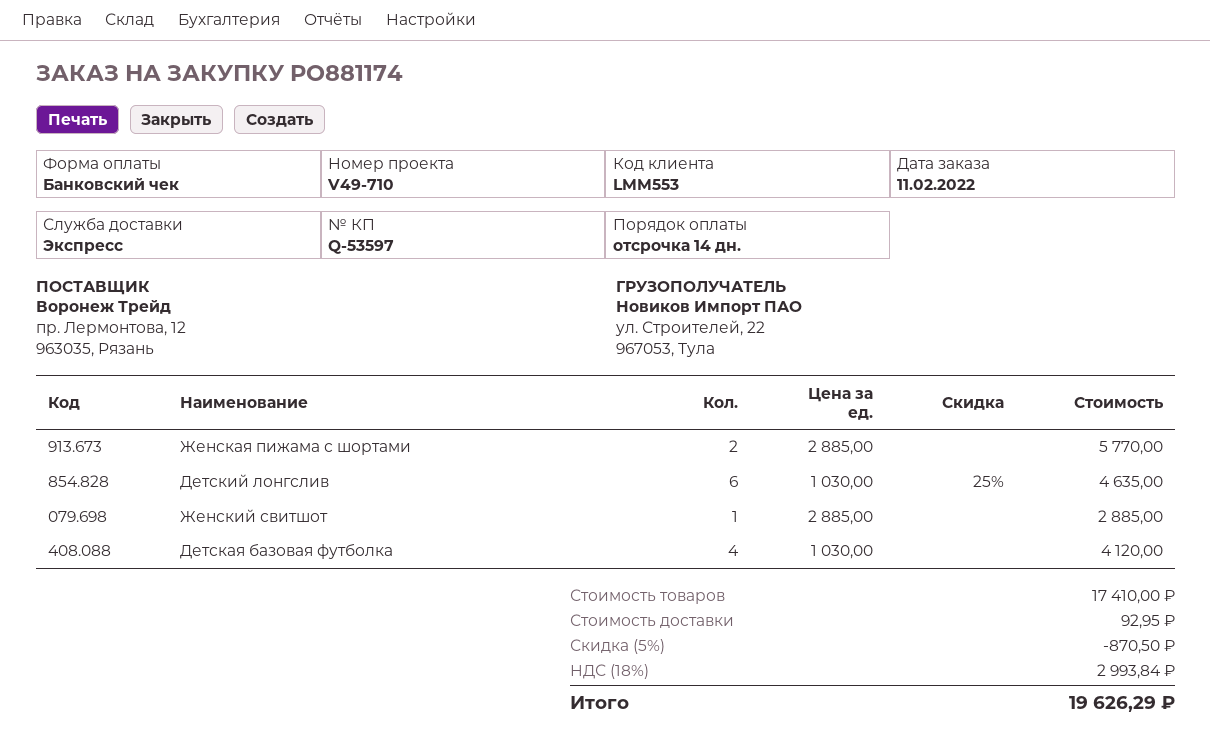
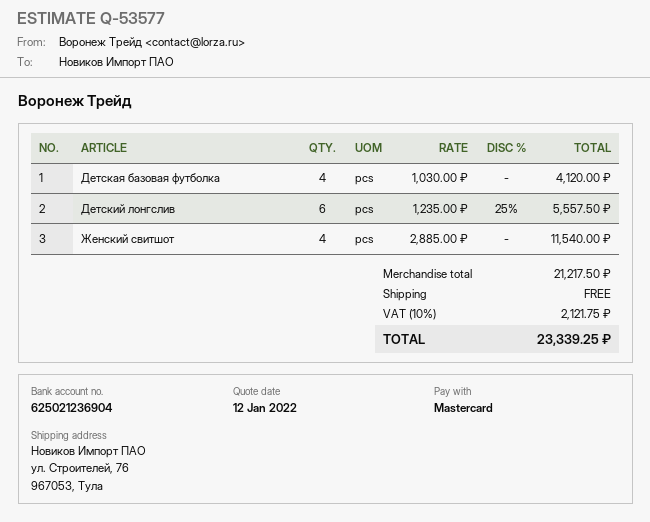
quote number: Q-53597 -> Q-53577
payment method: cheque -> Mastercard
ship to: ул. Строителей, 22, 967053, Тула -> ул. Строителей, 76, 967053, Тула
Женская пижама с шортами: 2 x 2885.00 = 5770.00 -> none
Детский лонгслив: 6 x 1030.00 - 25% = 4635.00 -> 6 x 1235.00 - 25% = 5557.50
Женский свитшот: 1 x 2885.00 = 2885.00 -> 4 x 2885.00 = 11540.00
subtotal: 17410.00 -> 21217.50
discount: 5% = 870.50 -> none
shipping: 92.95 -> 0.00
tax: 18% = 2993.84 -> 10% = 2121.75
total: 19626.29 -> 23339.25

